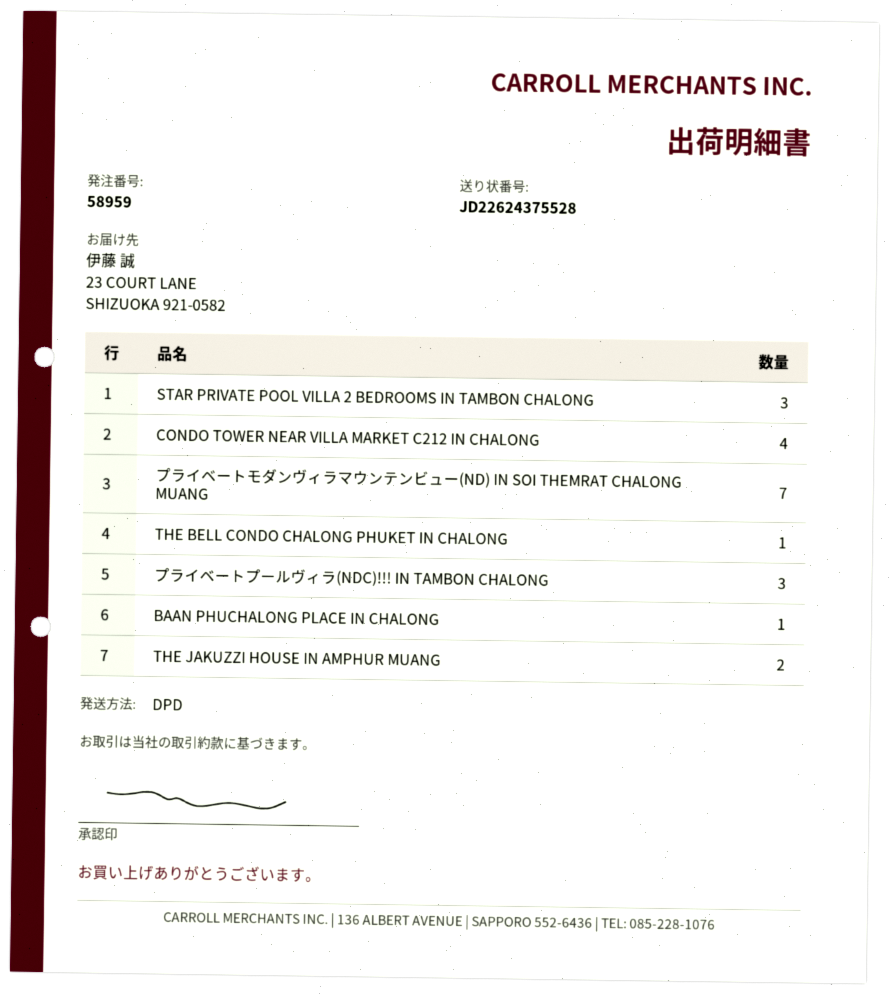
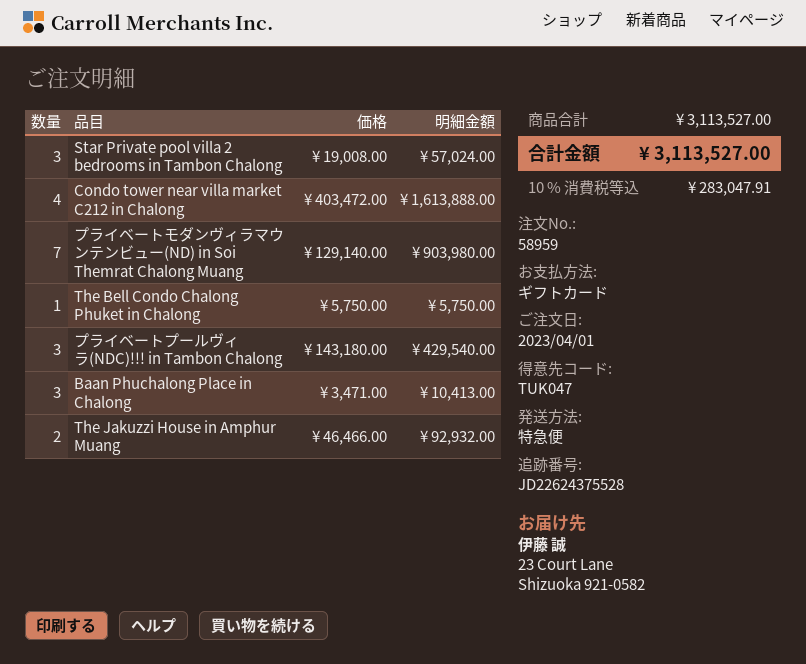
shipping method: DPD -> express
BAAN PHUCHALONG PLACE IN CHALONG: 1 -> 3

